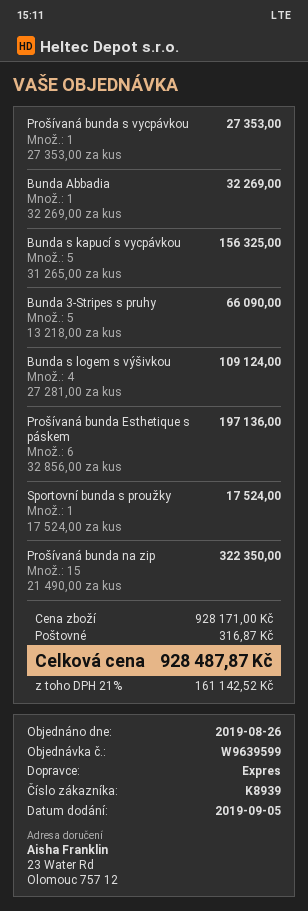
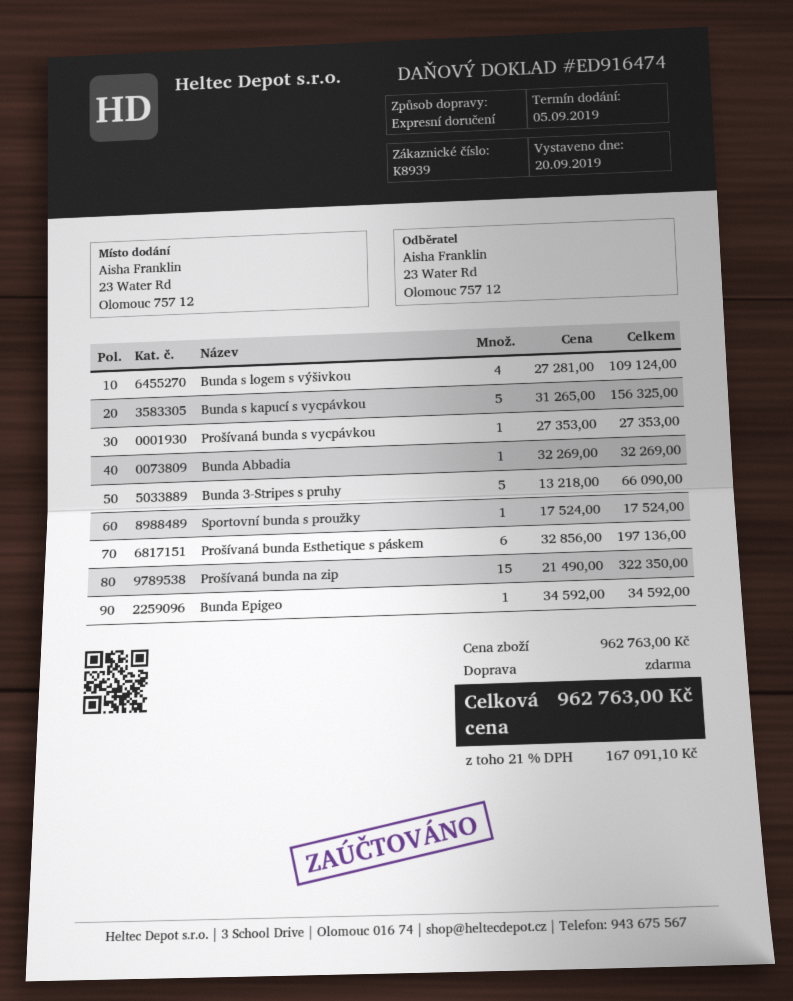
Bunda Epigeo: none -> 1 x 34592.00 = 34592.00
subtotal: 928171.00 -> 962763.00
shipping: 316.87 -> 0.00
tax: 21% = 161142.52 -> 21% = 167091.10
total: 928487.87 -> 962763.00

